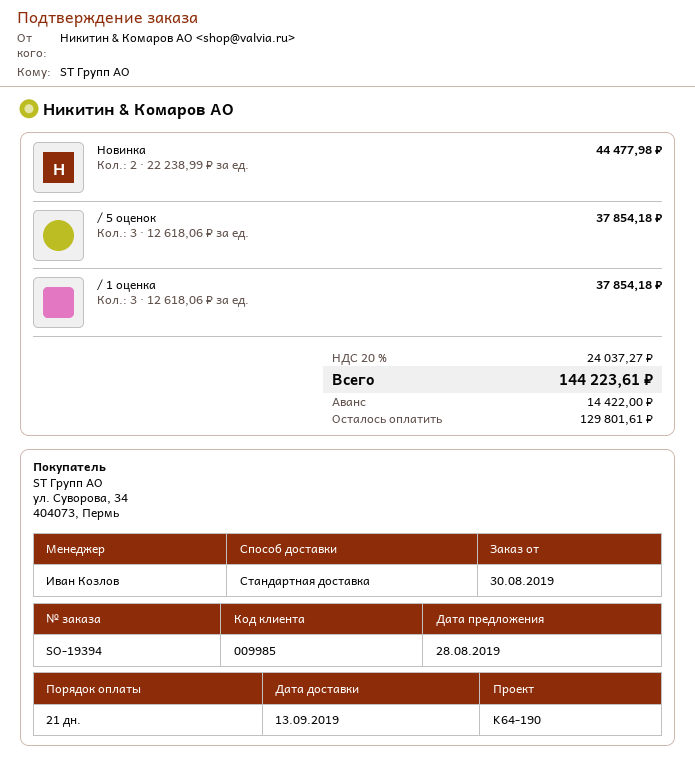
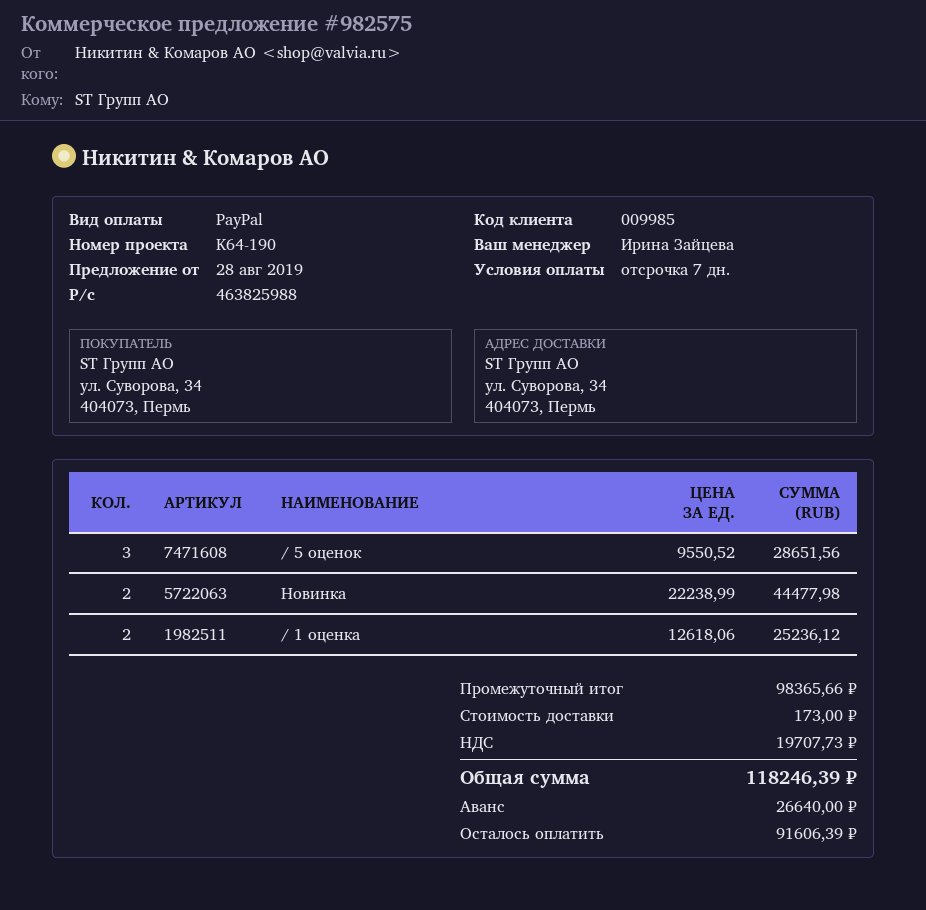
payment terms: 21 days -> 7 days
sales rep: Иван Козлов -> Ирина Зайцева
/ 5 оценок: 3 x 12618.06 = 37854.18 -> 3 x 9550.52 = 28651.56
/ 1 оценка: 3 x 12618.06 = 37854.18 -> 2 x 12618.06 = 25236.12
shipping: none -> 173.00
tax: 24037.27 -> 19707.73
total: 144223.61 -> 118246.39
deposit: 14422.00 -> 26640.00
balance: 129801.61 -> 91606.39

